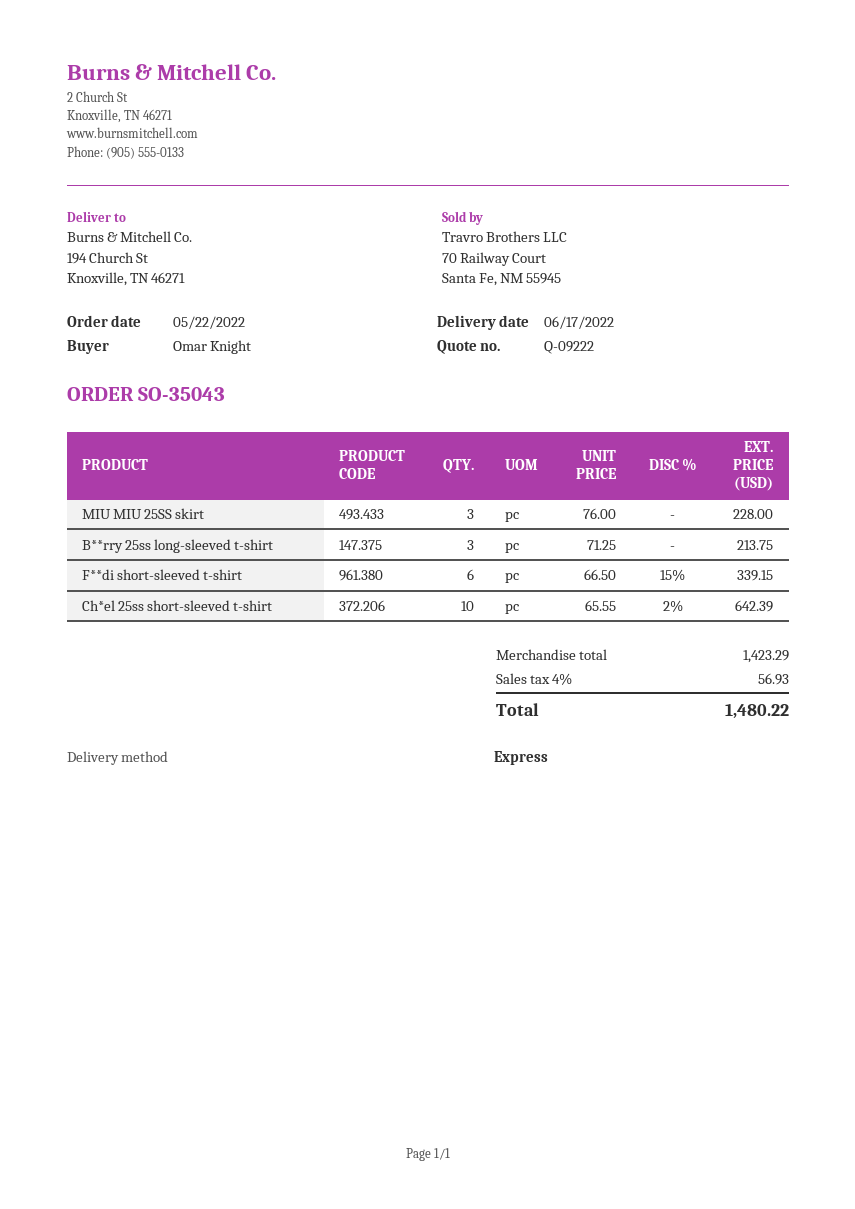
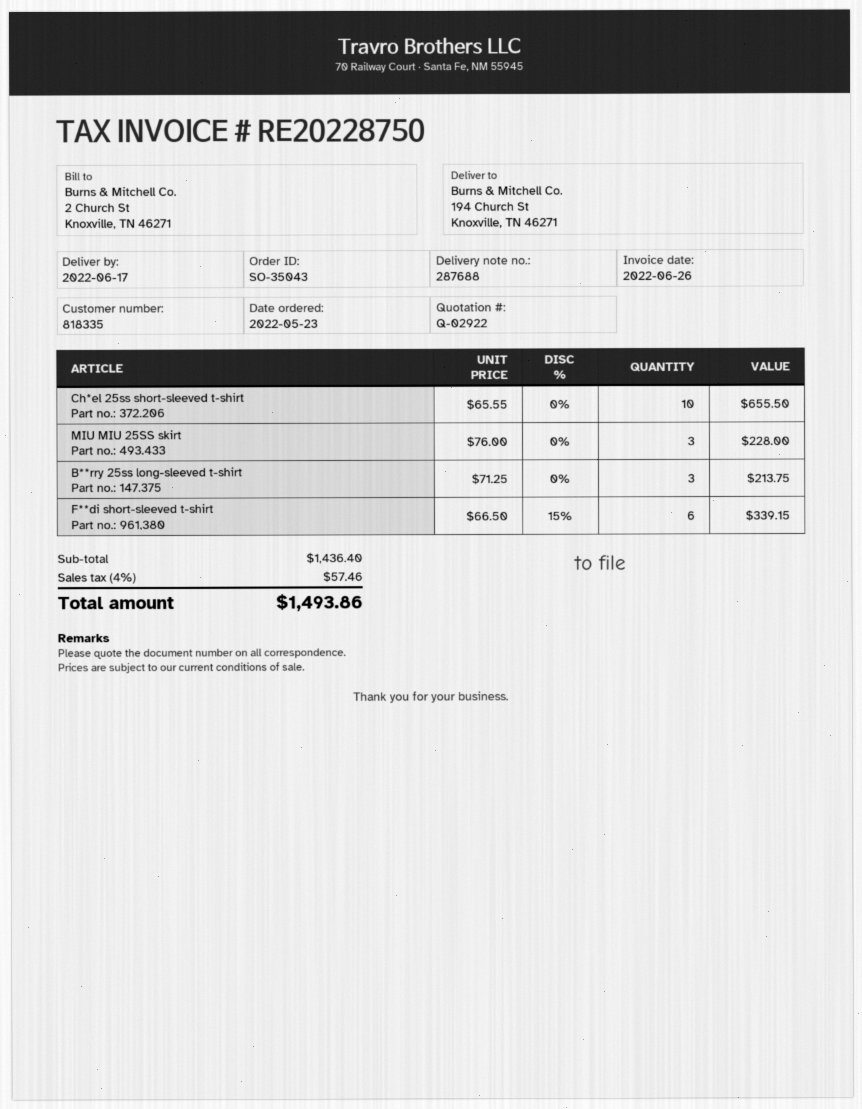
quote number: Q-09222 -> Q-02922
order date: 2022-05-22 -> 2022-05-23
Ch*el 25ss short-sleeved t-shirt: 10 x 65.55 - 2% = 642.39 -> 10 x 65.55 = 655.50
subtotal: 1423.29 -> 1436.40
tax: 4% = 56.93 -> 4% = 57.46
total: 1480.22 -> 1493.86

